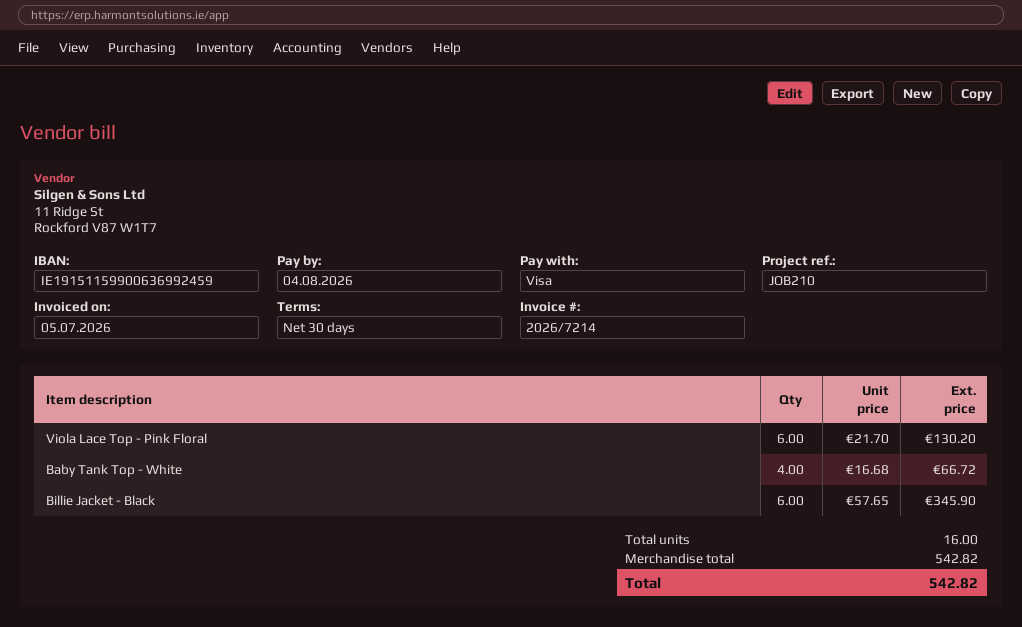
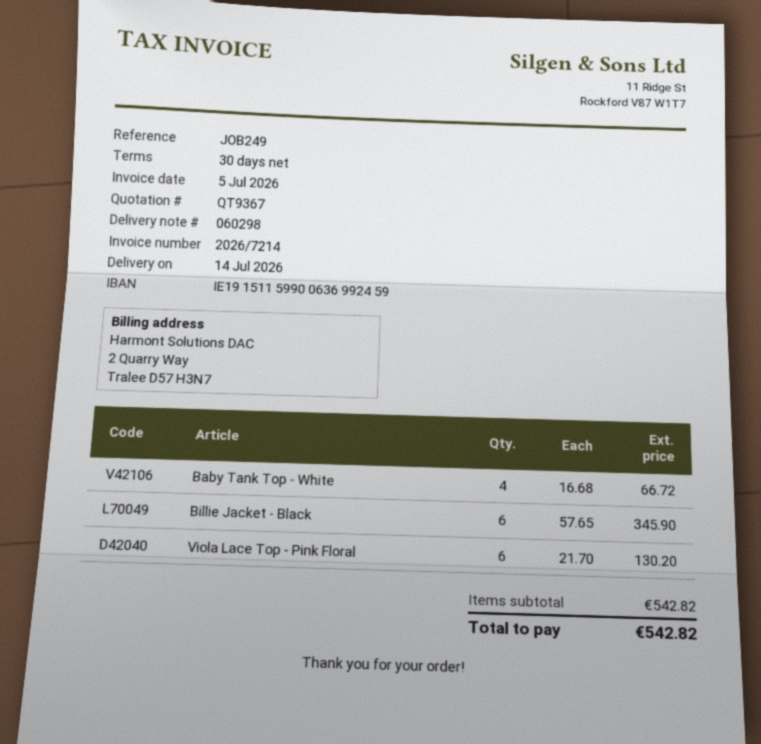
reference: JOB210 -> JOB249

